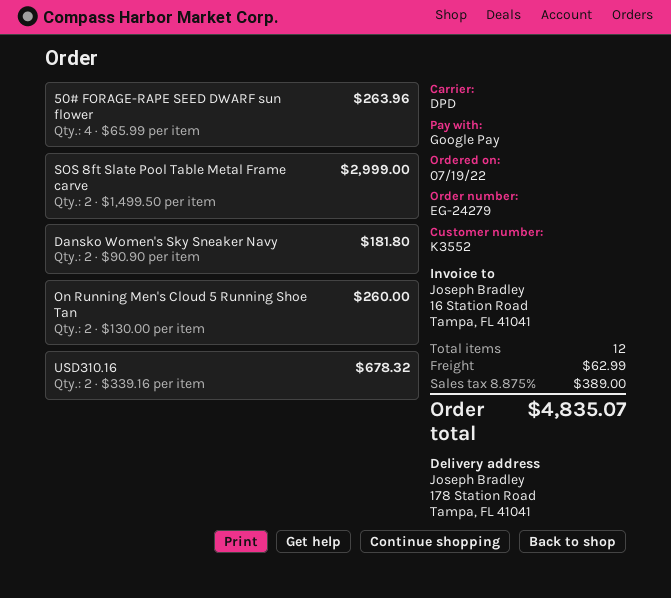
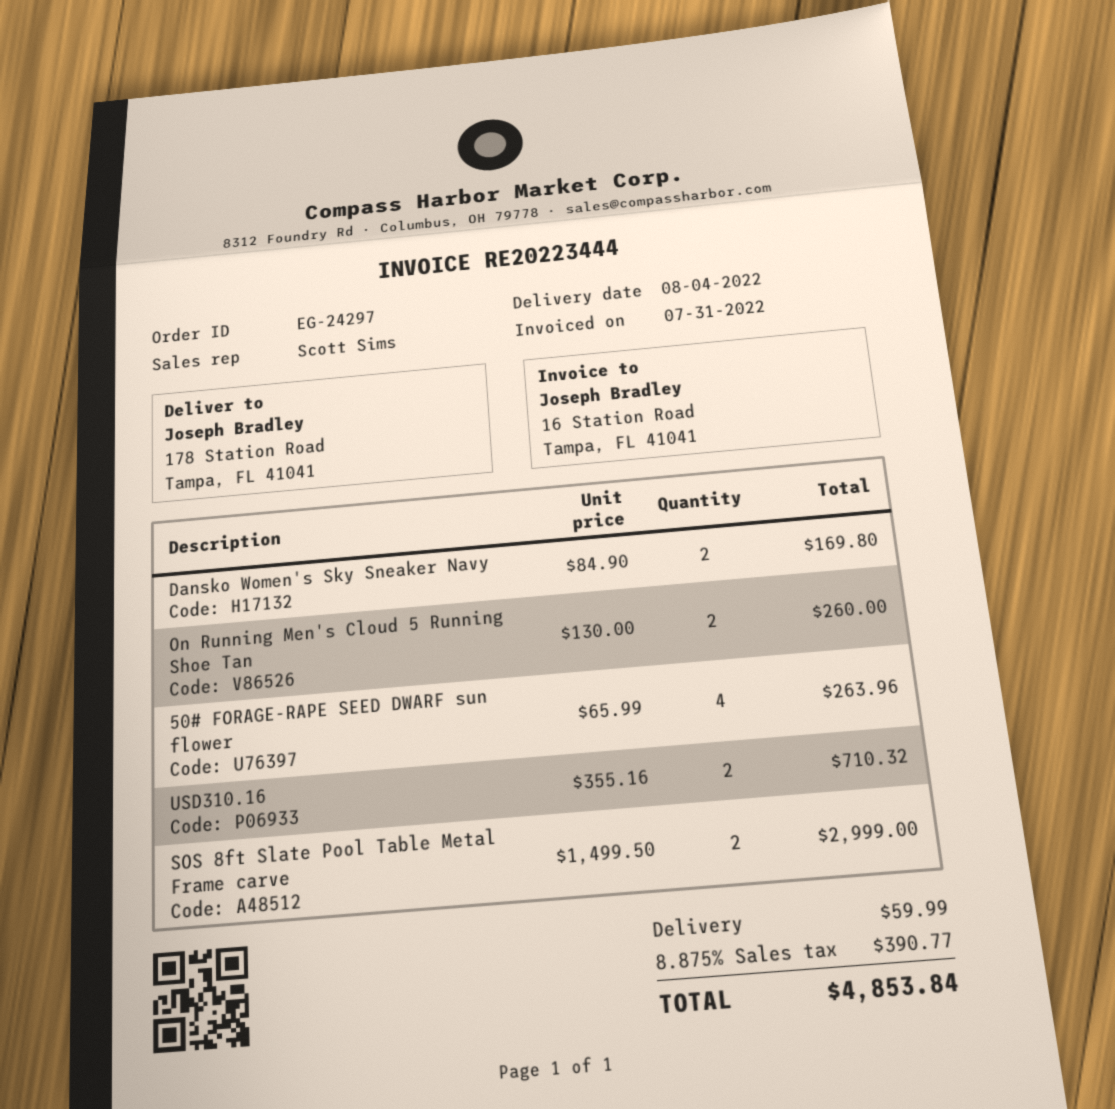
order number: EG-24279 -> EG-24297
Dansko Women's Sky Sneaker Navy: 2 x 90.90 = 181.80 -> 2 x 84.90 = 169.80
USD310.16: 2 x 339.16 = 678.32 -> 2 x 355.16 = 710.32
shipping: 62.99 -> 59.99
tax: 8.875% = 389.00 -> 8.875% = 390.77
total: 4835.07 -> 4853.84

